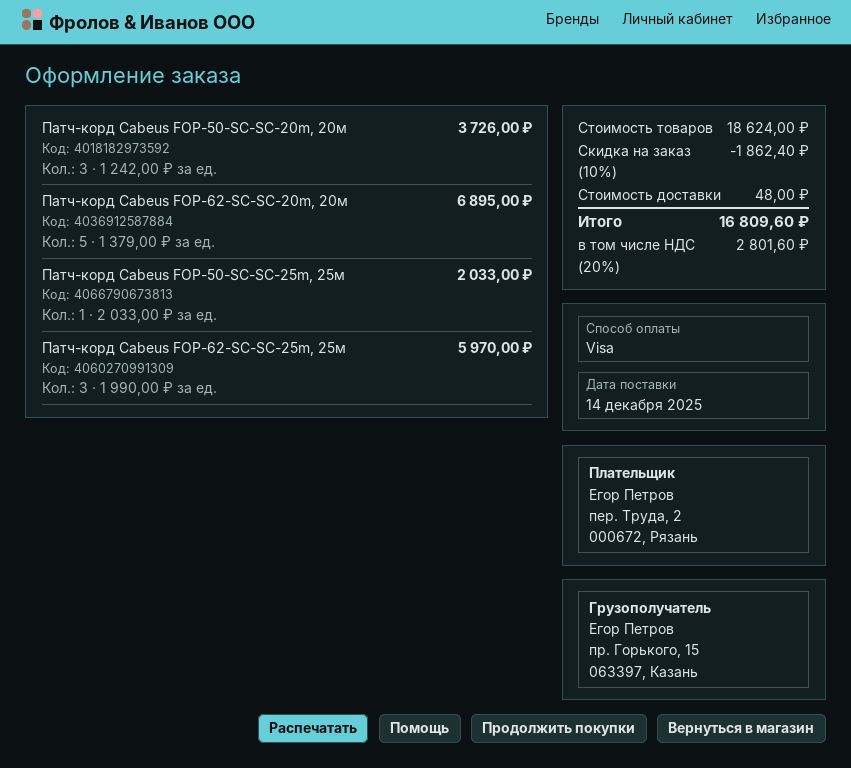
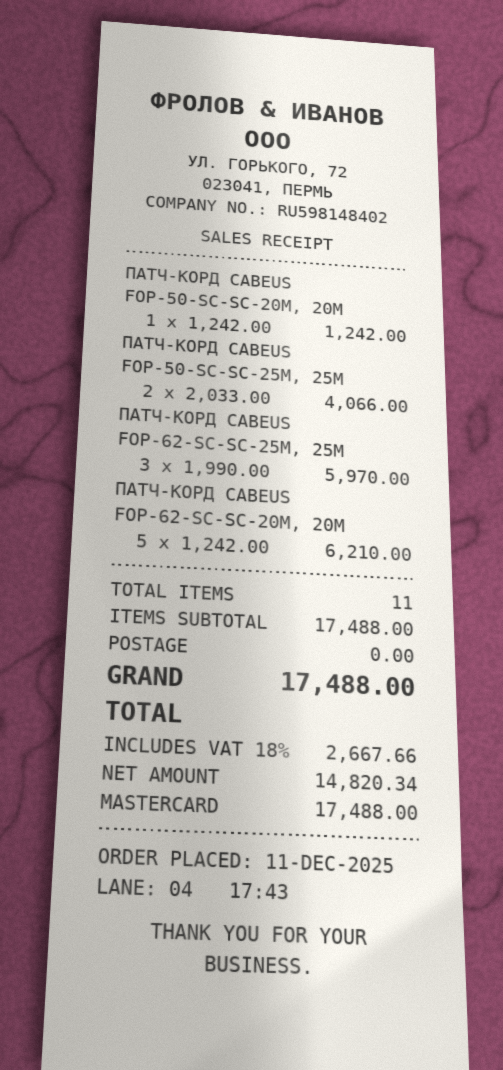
payment method: Visa -> Mastercard
Патч-корд Cabeus FOP-50-SC-SC-20m, 20м: 3 x 1242.00 = 3726.00 -> 1 x 1242.00 = 1242.00
Патч-корд Cabeus FOP-62-SC-SC-20m, 20м: 5 x 1379.00 = 6895.00 -> 5 x 1242.00 = 6210.00
Патч-корд Cabeus FOP-50-SC-SC-25m, 25м: 1 x 2033.00 = 2033.00 -> 2 x 2033.00 = 4066.00
subtotal: 18624.00 -> 17488.00
discount: 10% = 1862.40 -> none
shipping: 48.00 -> 0.00
tax: 20% = 2801.60 -> 18% = 2667.66
total: 16809.60 -> 17488.00

